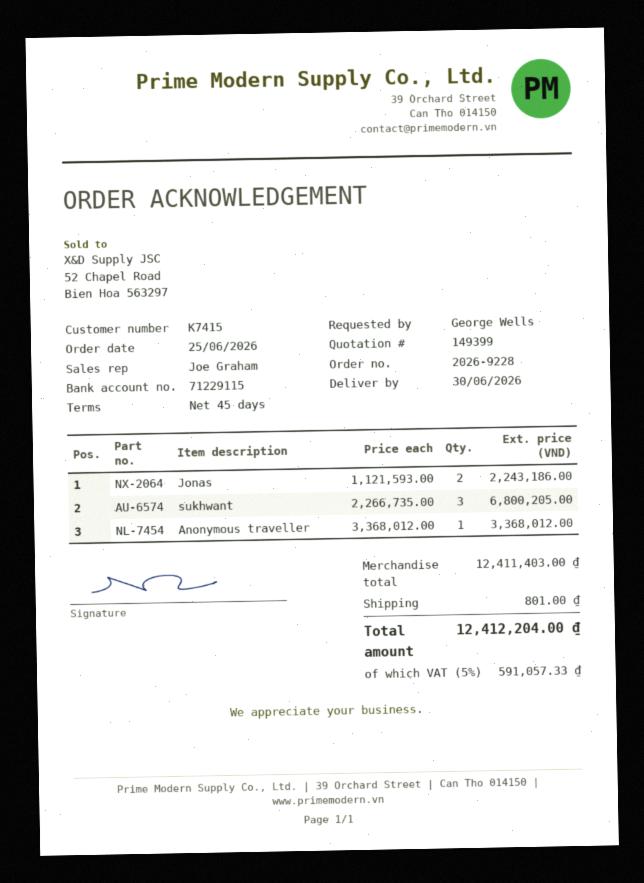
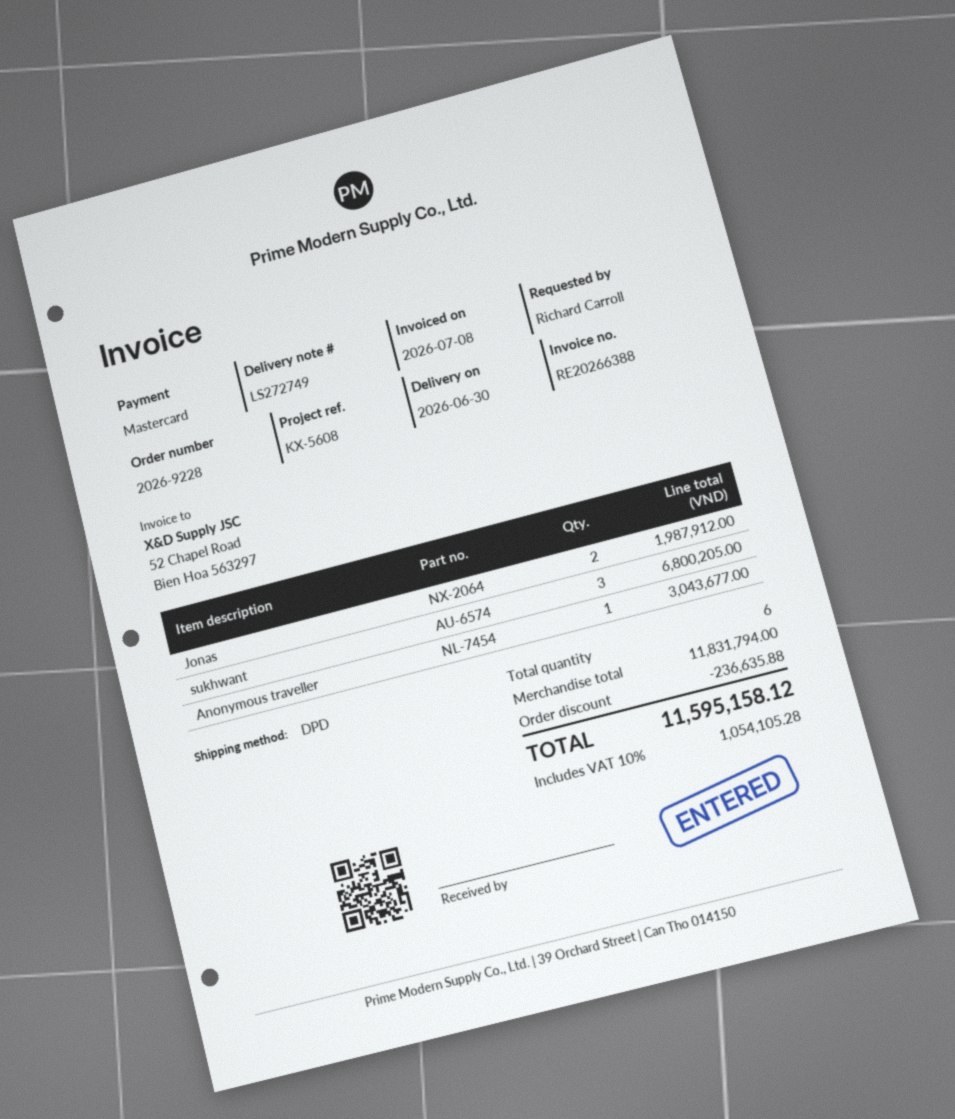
ordered by: George Wells -> Richard Carroll
Jonas: 2 for 2243186.00 -> 2 for 1987912.00
Anonymous traveller: 1 for 3368012.00 -> 1 for 3043677.00
subtotal: 12411403.00 -> 11831794.00
discount: none -> 236635.88
shipping: 801.00 -> none
tax: 5% = 591057.33 -> 10% = 1054105.28
total: 12412204.00 -> 11595158.12

